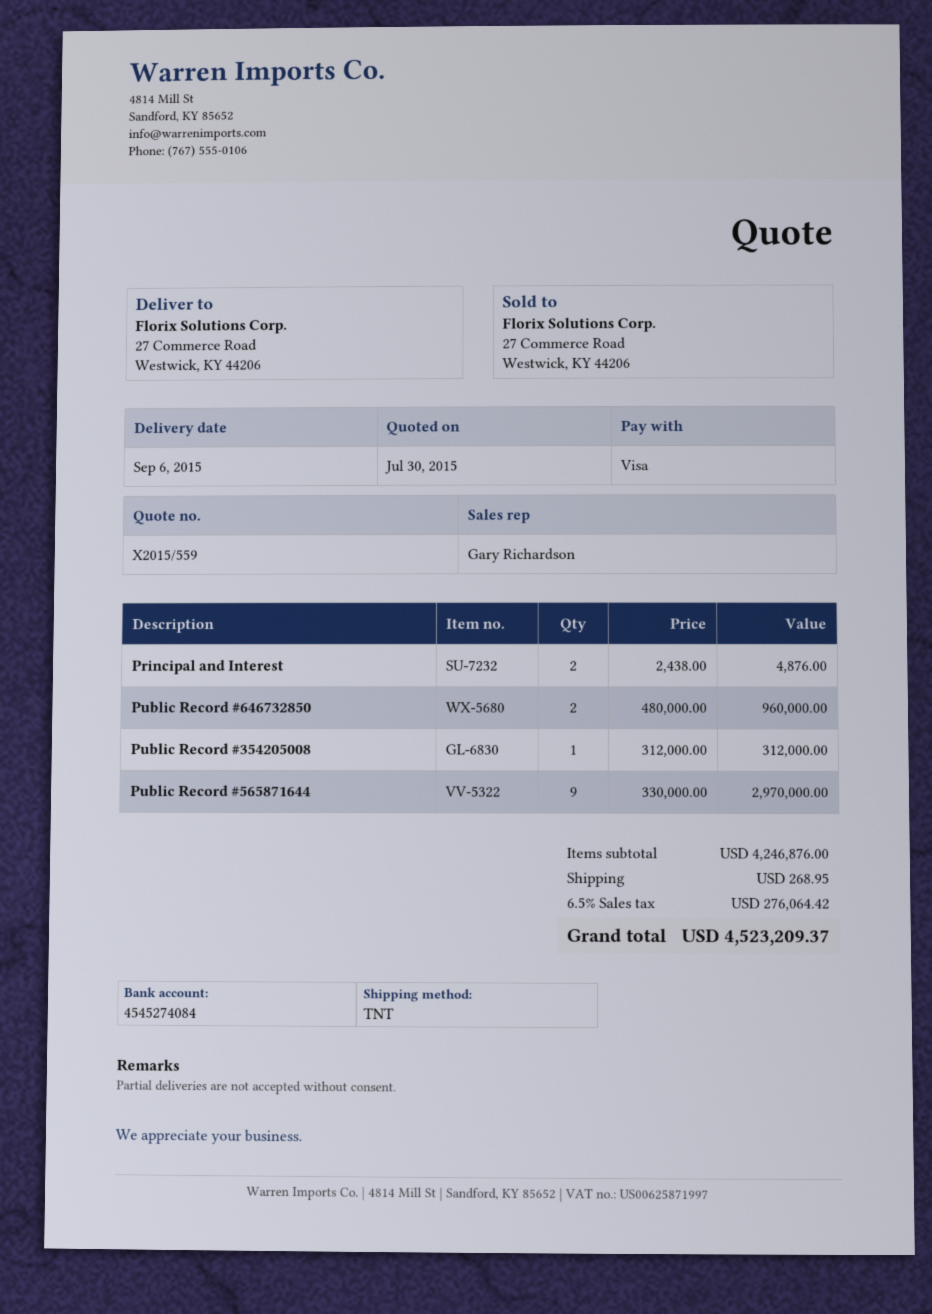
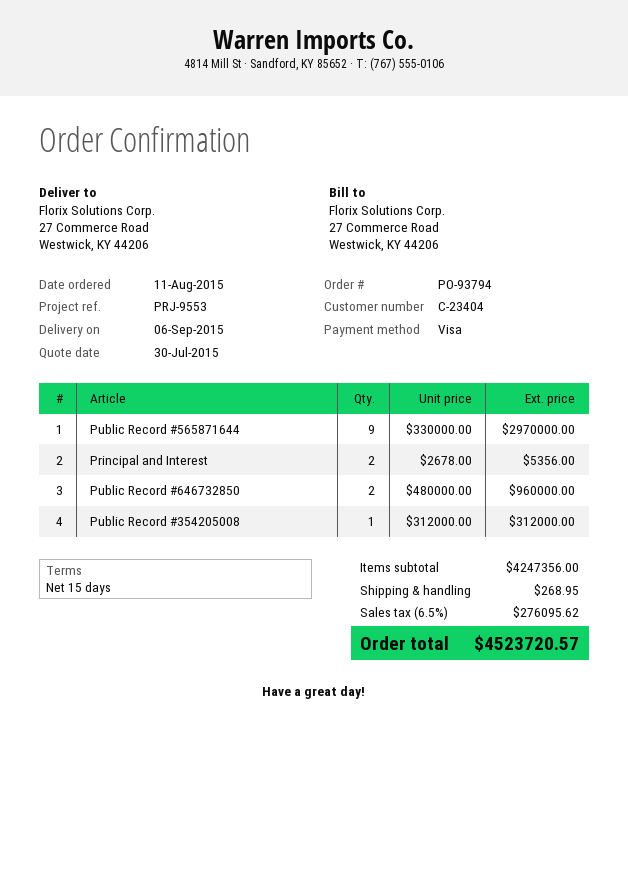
Principal and Interest: 2 x 2438.00 = 4876.00 -> 2 x 2678.00 = 5356.00
subtotal: 4246876.00 -> 4247356.00
tax: 6.5% = 276064.42 -> 6.5% = 276095.62
total: 4523209.37 -> 4523720.57

